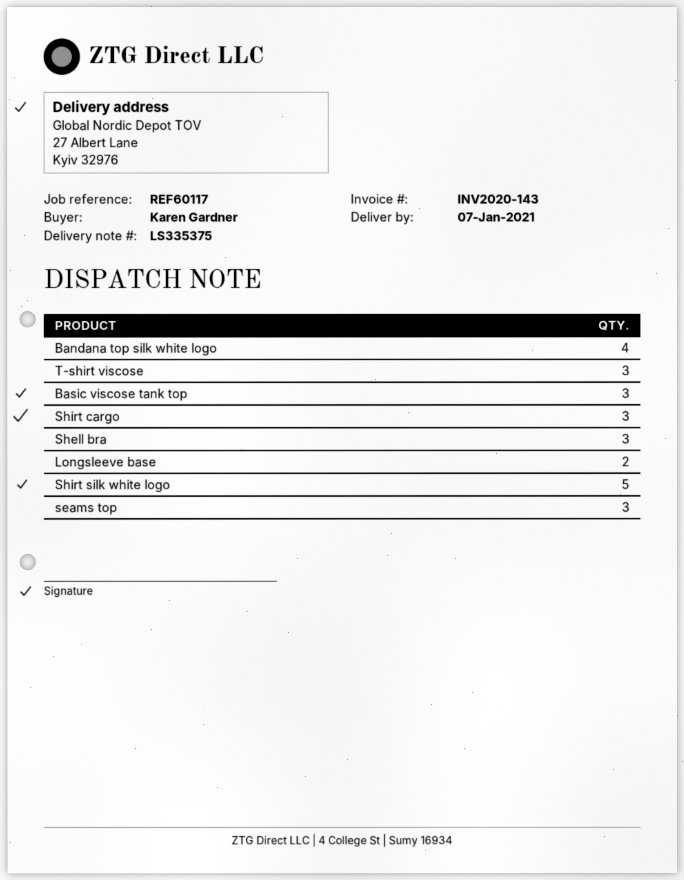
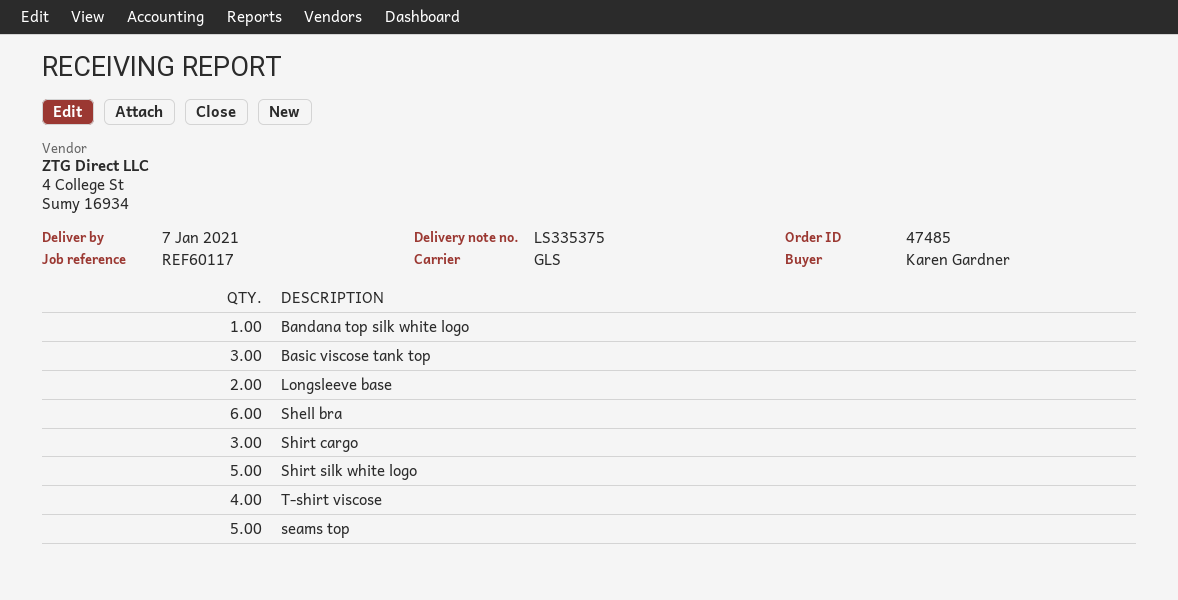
Bandana top silk white logo: 4 -> 1
T-shirt viscose: 3 -> 4
Shell bra: 3 -> 6
seams top: 3 -> 5

